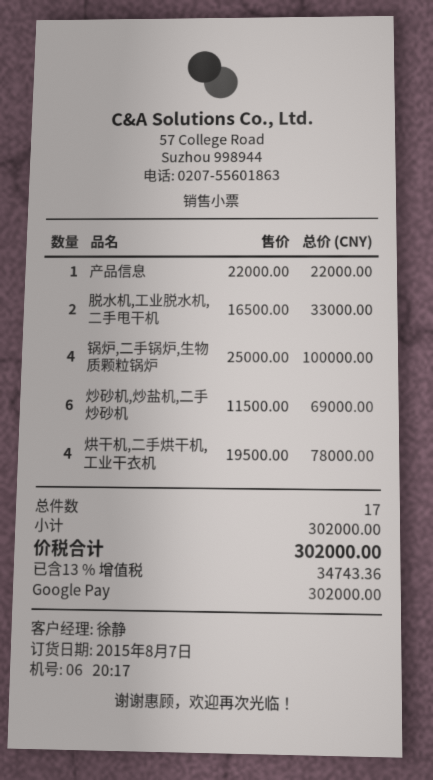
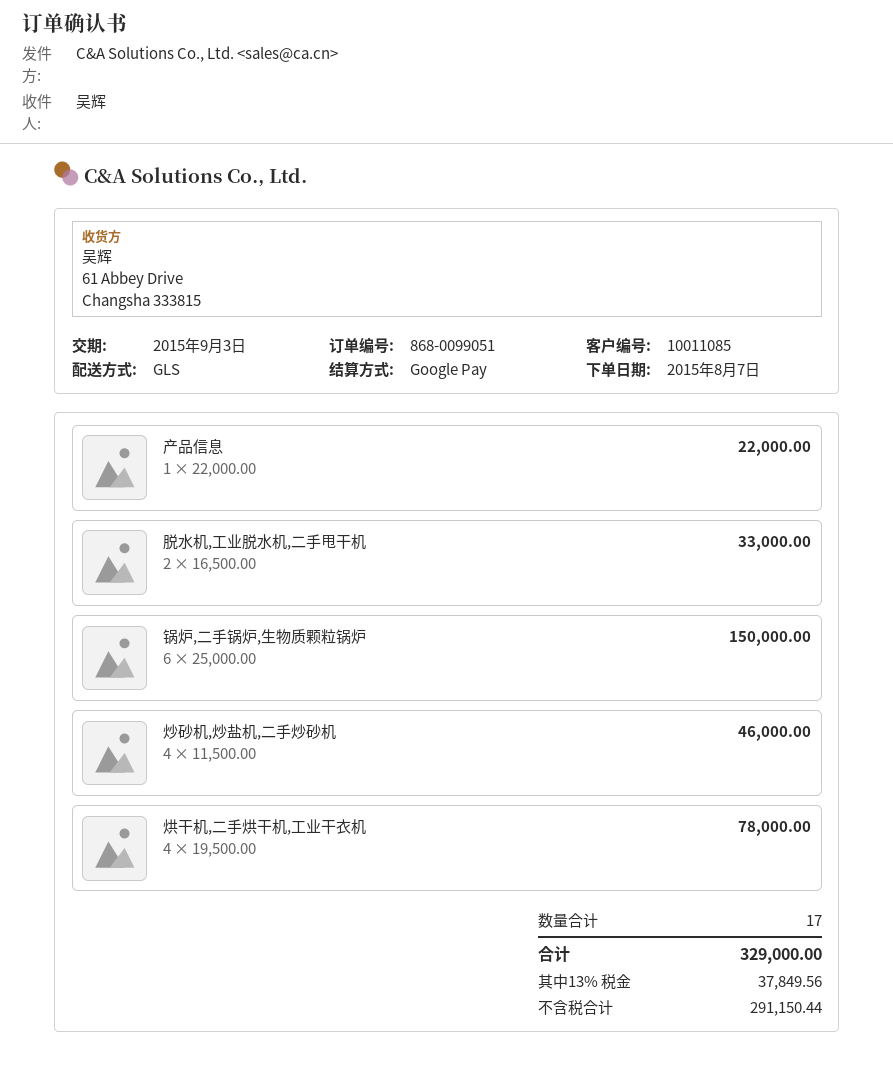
锅炉,二手锅炉,生物质颗粒锅炉: 4 x 25000.00 = 100000.00 -> 6 x 25000.00 = 150000.00
炒砂机,炒盐机,二手炒砂机: 6 x 11500.00 = 69000.00 -> 4 x 11500.00 = 46000.00
tax: 13% = 34743.36 -> 13% = 37849.56
total: 302000.00 -> 329000.00

